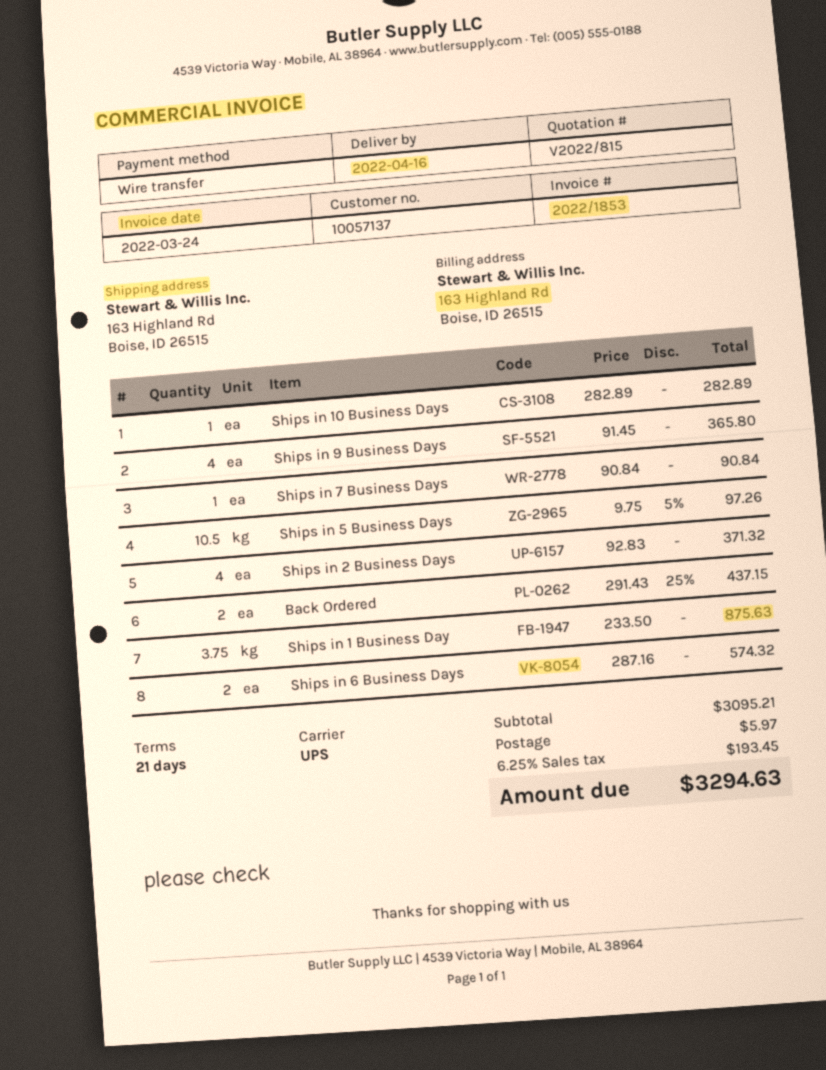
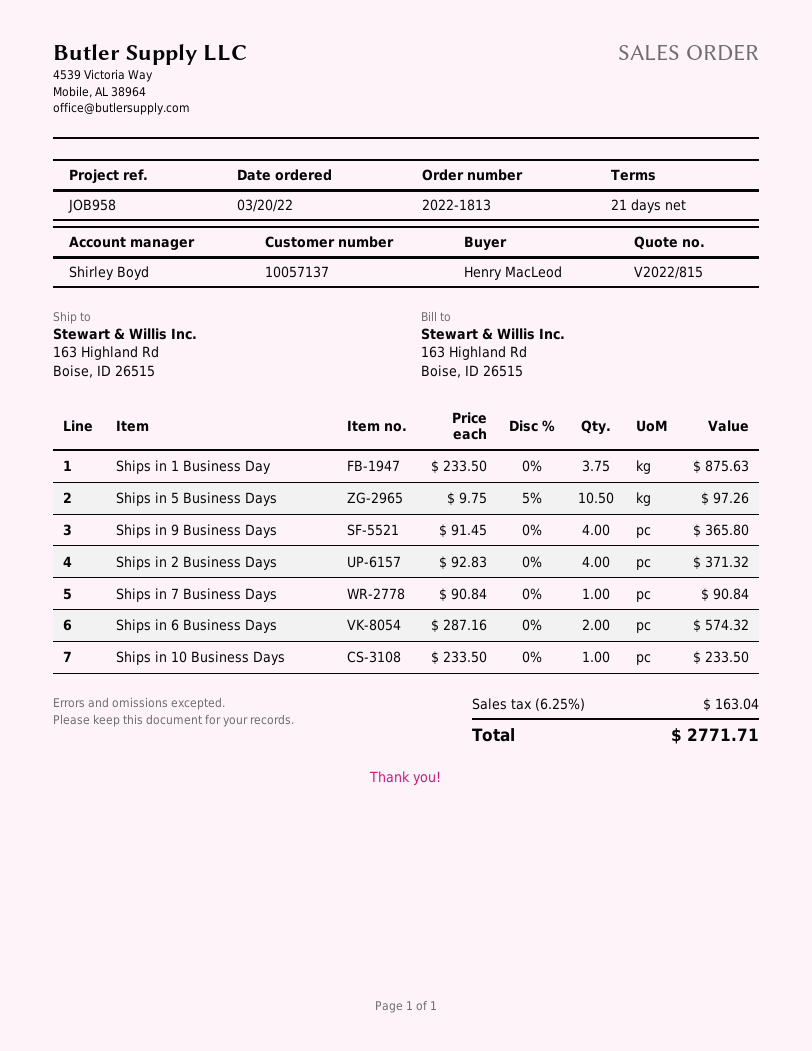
Ships in 10 Business Days: 1 x 282.89 = 282.89 -> 1 x 233.50 = 233.50
Back Ordered: 2 x 291.43 - 25% = 437.15 -> none
shipping: 5.97 -> none
tax: 6.25% = 193.45 -> 6.25% = 163.04
total: 3294.63 -> 2771.71

